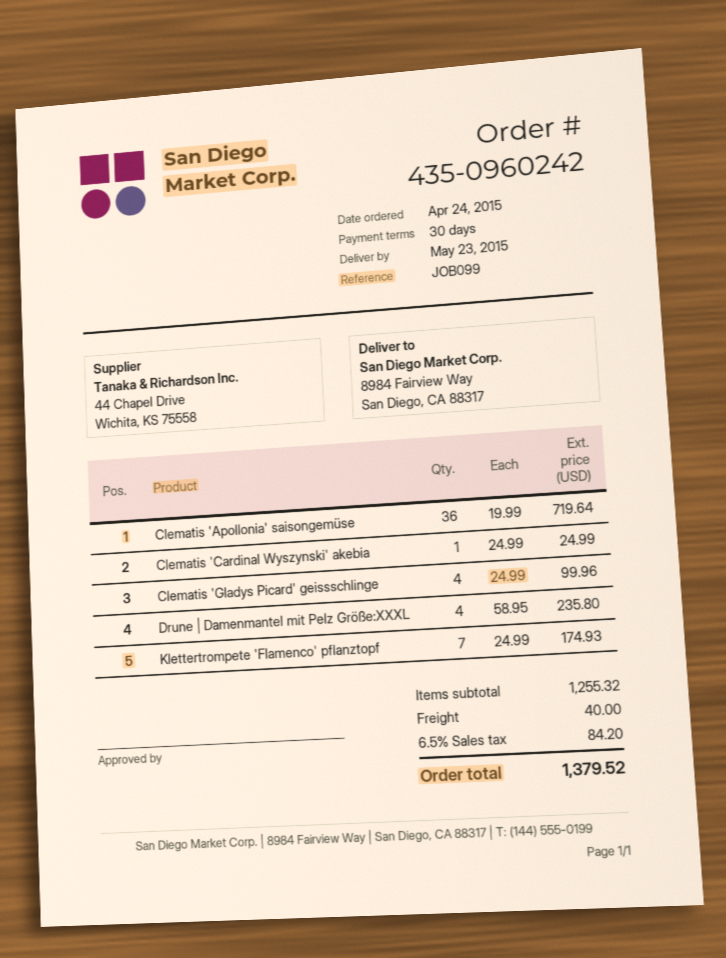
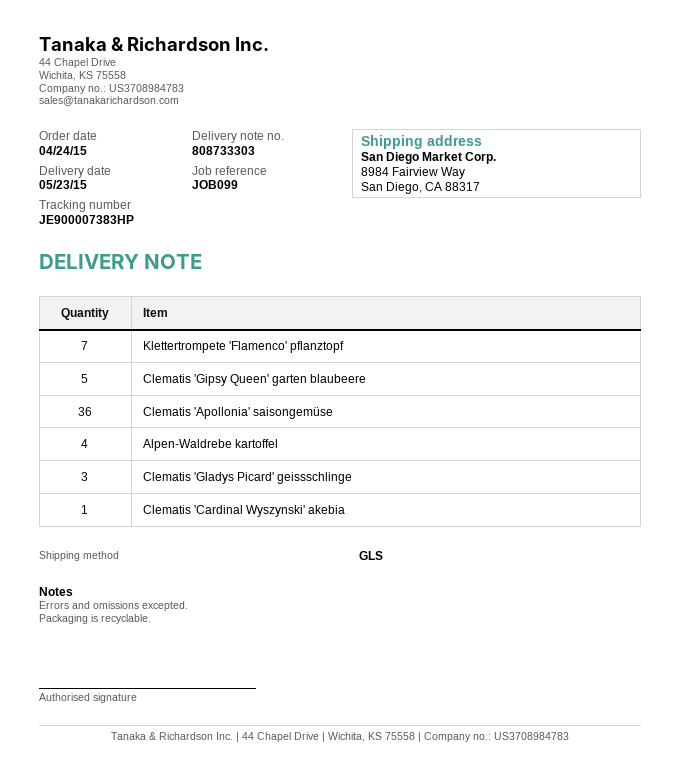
Clematis 'Gladys Picard' geissschlinge: 4 -> 3
Drune | Damenmantel mit Pelz Größe:XXXL: 4 -> none
Clematis 'Gipsy Queen' garten blaubeere: none -> 5
Alpen-Waldrebe kartoffel: none -> 4

